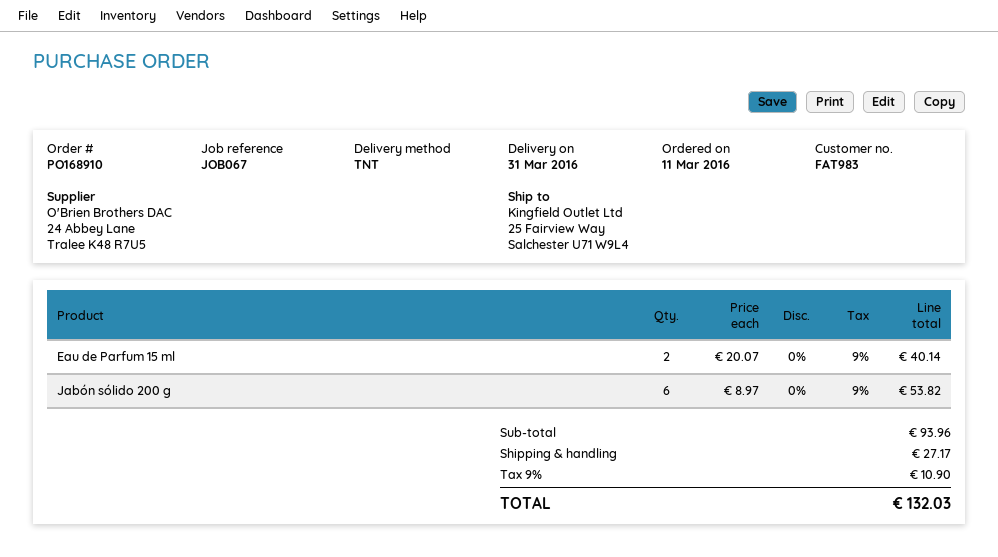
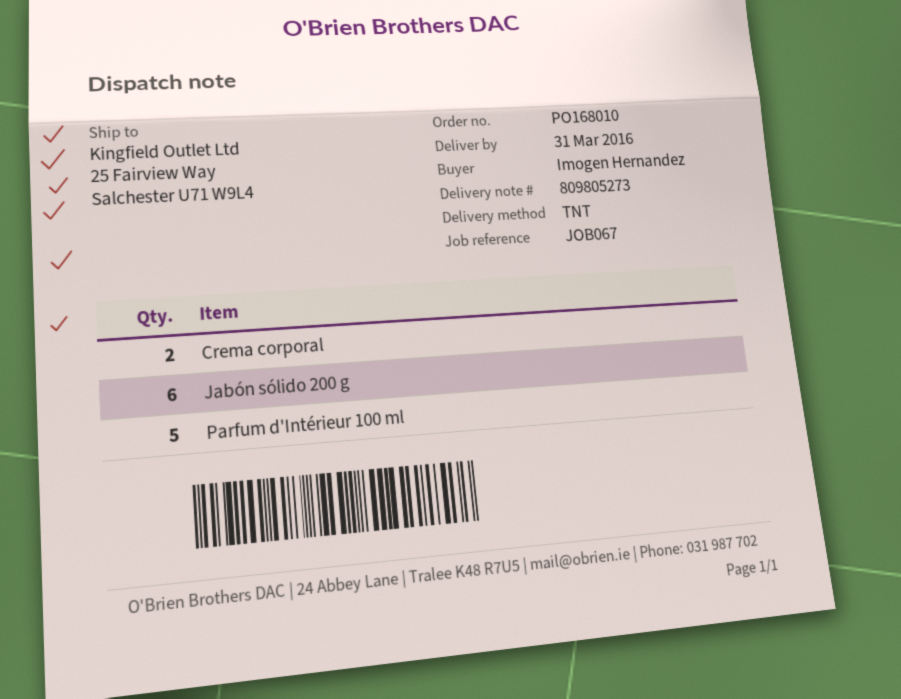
order number: PO168910 -> PO168010
Eau de Parfum 15 ml: 2 -> none
Crema corporal: none -> 2
Parfum d'Intérieur 100 ml: none -> 5

